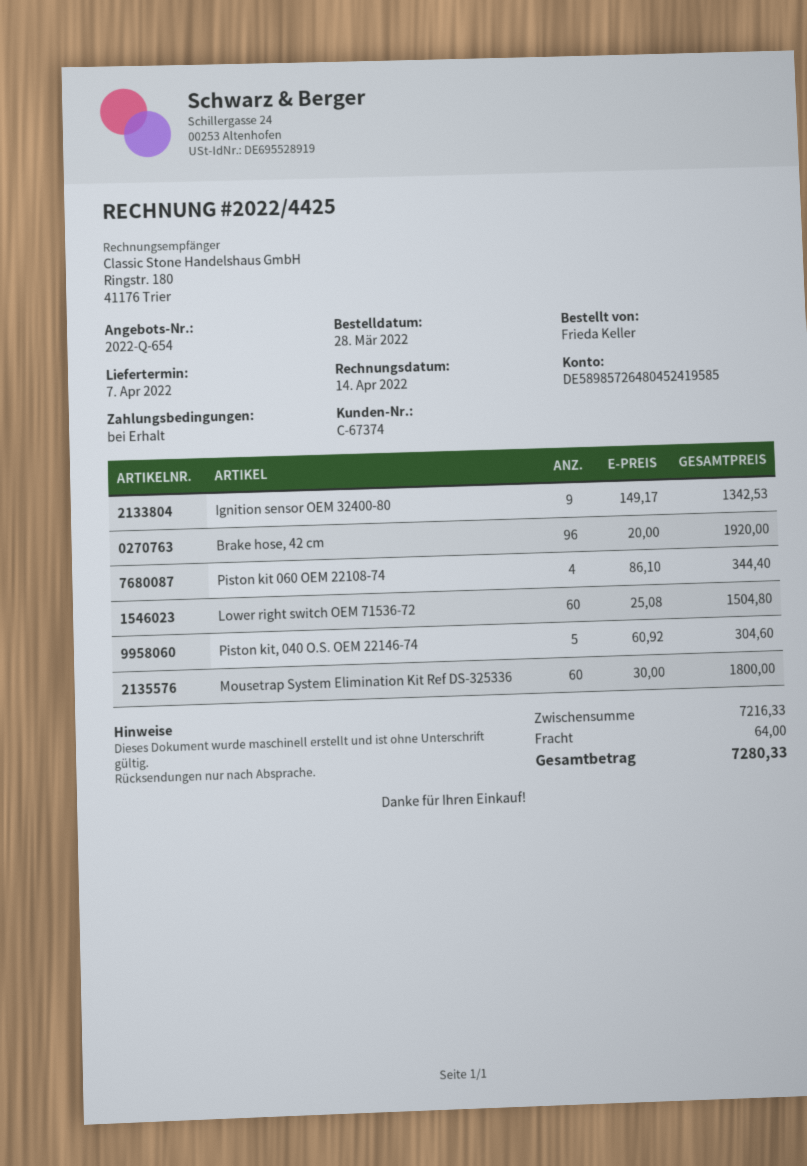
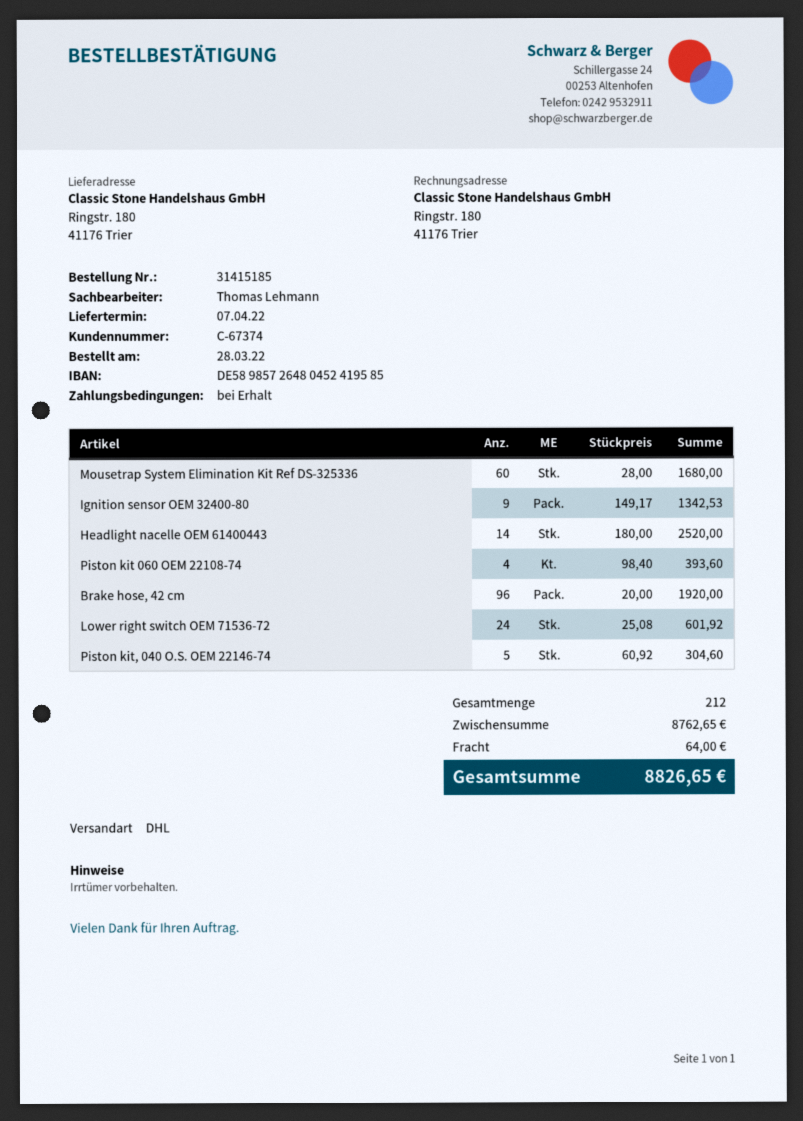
Piston kit 060 OEM 22108-74: 4 x 86.10 = 344.40 -> 4 x 98.40 = 393.60
Lower right switch OEM 71536-72: 60 x 25.08 = 1504.80 -> 24 x 25.08 = 601.92
Mousetrap System Elimination Kit Ref DS-325336: 60 x 30.00 = 1800.00 -> 60 x 28.00 = 1680.00
Headlight nacelle OEM 61400443: none -> 14 x 180.00 = 2520.00
subtotal: 7216.33 -> 8762.65
total: 7280.33 -> 8826.65

